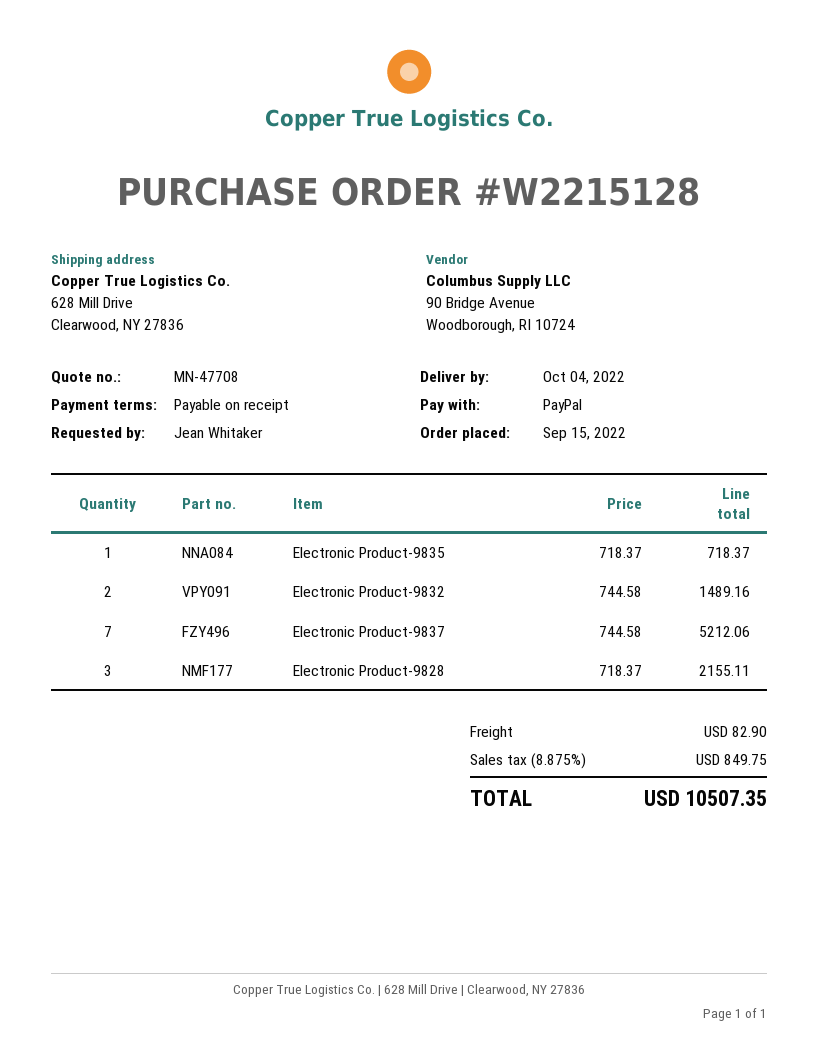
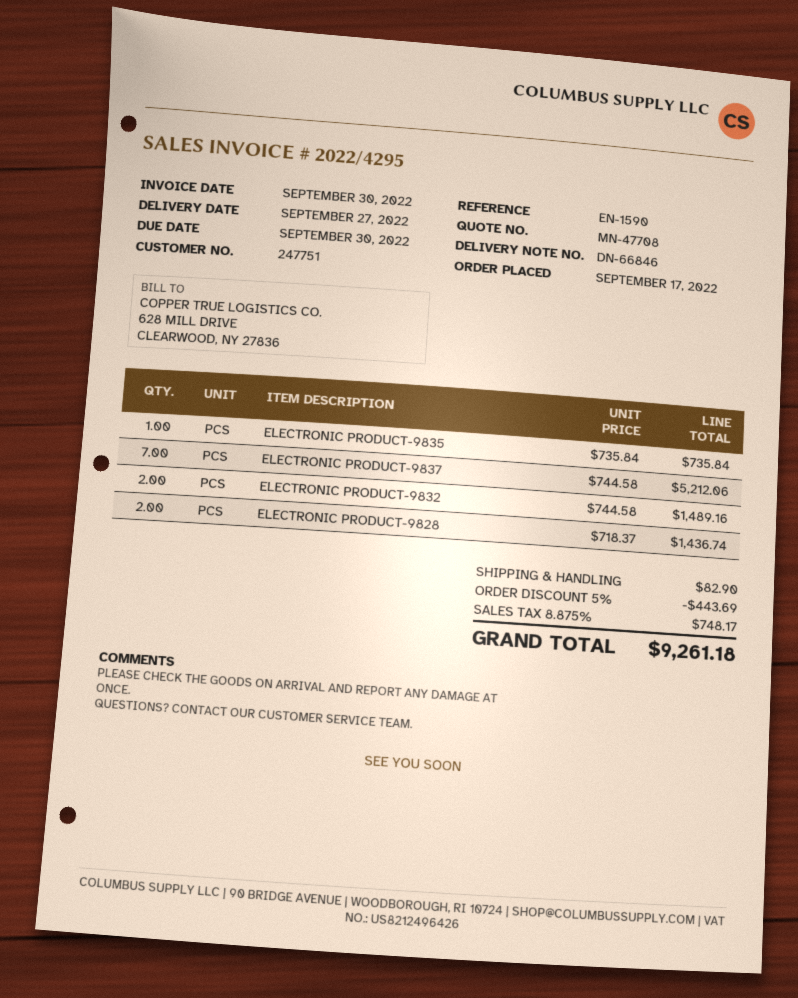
order date: 2022-09-15 -> 2022-09-17
delivery date: 2022-10-04 -> 2022-09-27
Electronic Product-9835: 1 x 718.37 = 718.37 -> 1 x 735.84 = 735.84
Electronic Product-9828: 3 x 718.37 = 2155.11 -> 2 x 718.37 = 1436.74
discount: none -> 5% = 443.69
tax: 8.875% = 849.75 -> 8.875% = 748.17
total: 10507.35 -> 9261.18

